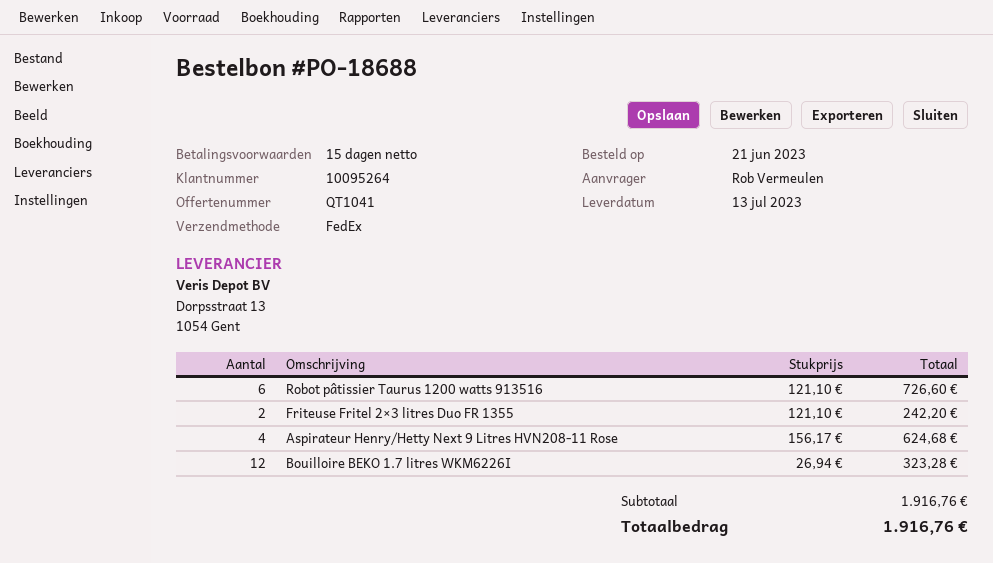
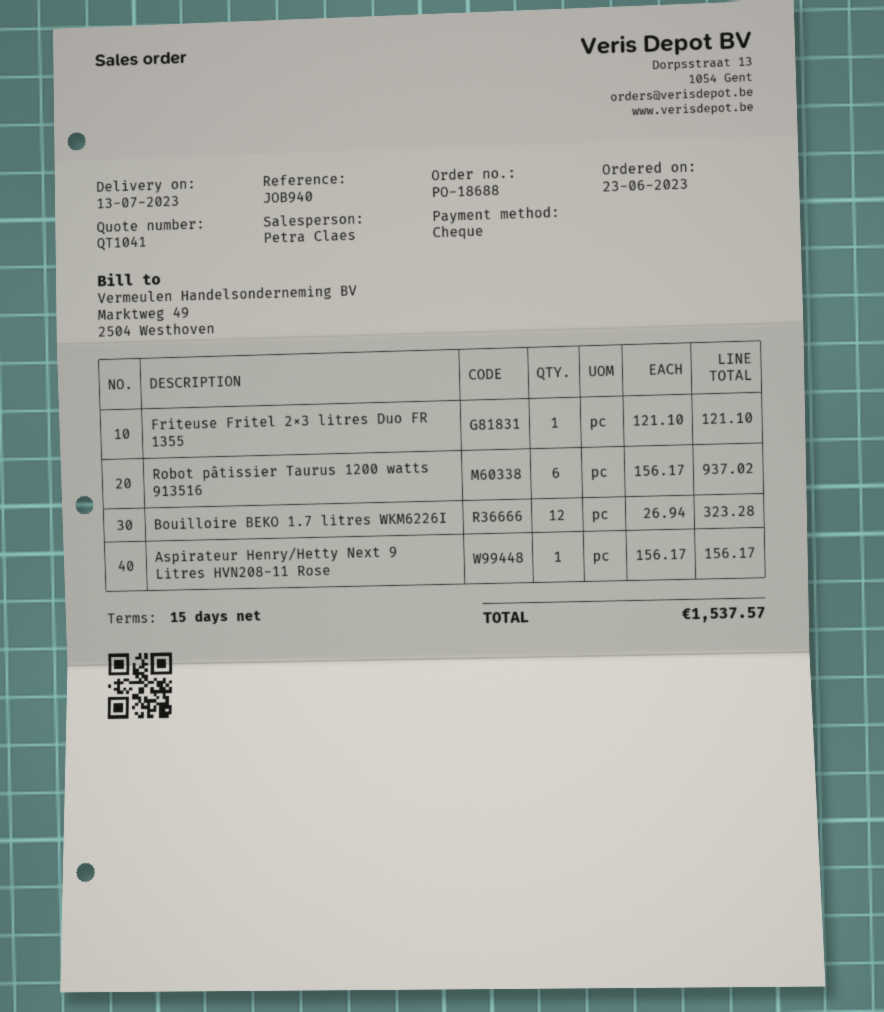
order date: 2023-06-21 -> 2023-06-23
Robot pâtissier Taurus 1200 watts 913516: 6 x 121.10 = 726.60 -> 6 x 156.17 = 937.02
Friteuse Fritel 2×3 litres Duo FR 1355: 2 x 121.10 = 242.20 -> 1 x 121.10 = 121.10
Aspirateur Henry/Hetty Next 9 Litres HVN208-11 Rose: 4 x 156.17 = 624.68 -> 1 x 156.17 = 156.17
total: 1916.76 -> 1537.57

